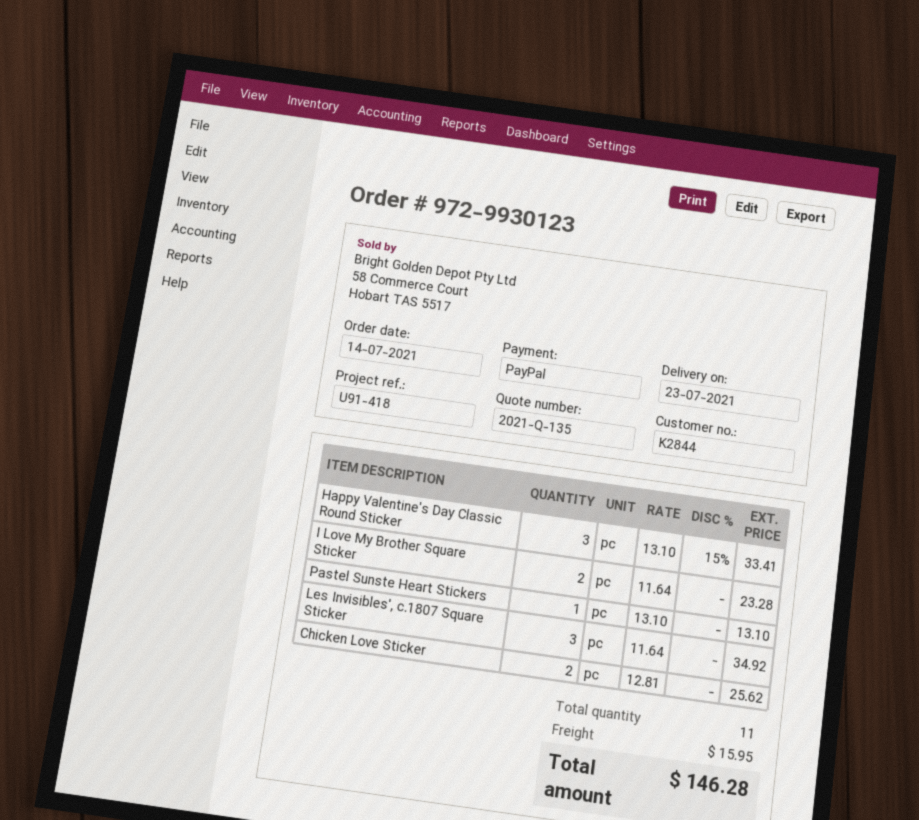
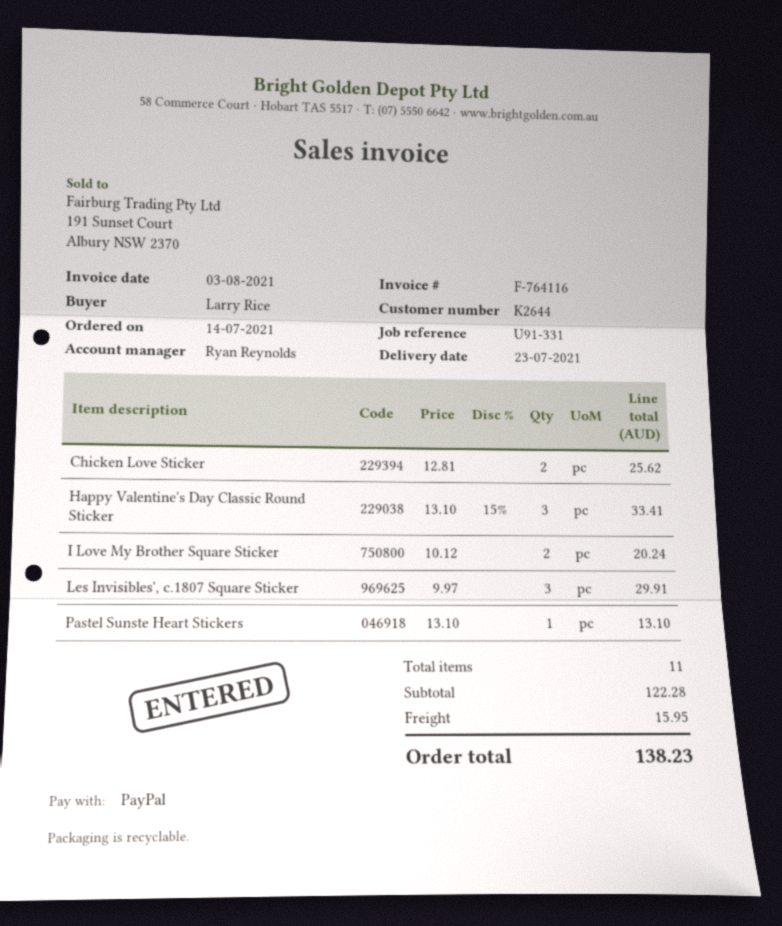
customer number: K2844 -> K2644
reference: U91-418 -> U91-331
I Love My Brother Square Sticker: 2 x 11.64 = 23.28 -> 2 x 10.12 = 20.24
Les Invisibles', c.1807 Square Sticker: 3 x 11.64 = 34.92 -> 3 x 9.97 = 29.91
total: 146.28 -> 138.23

